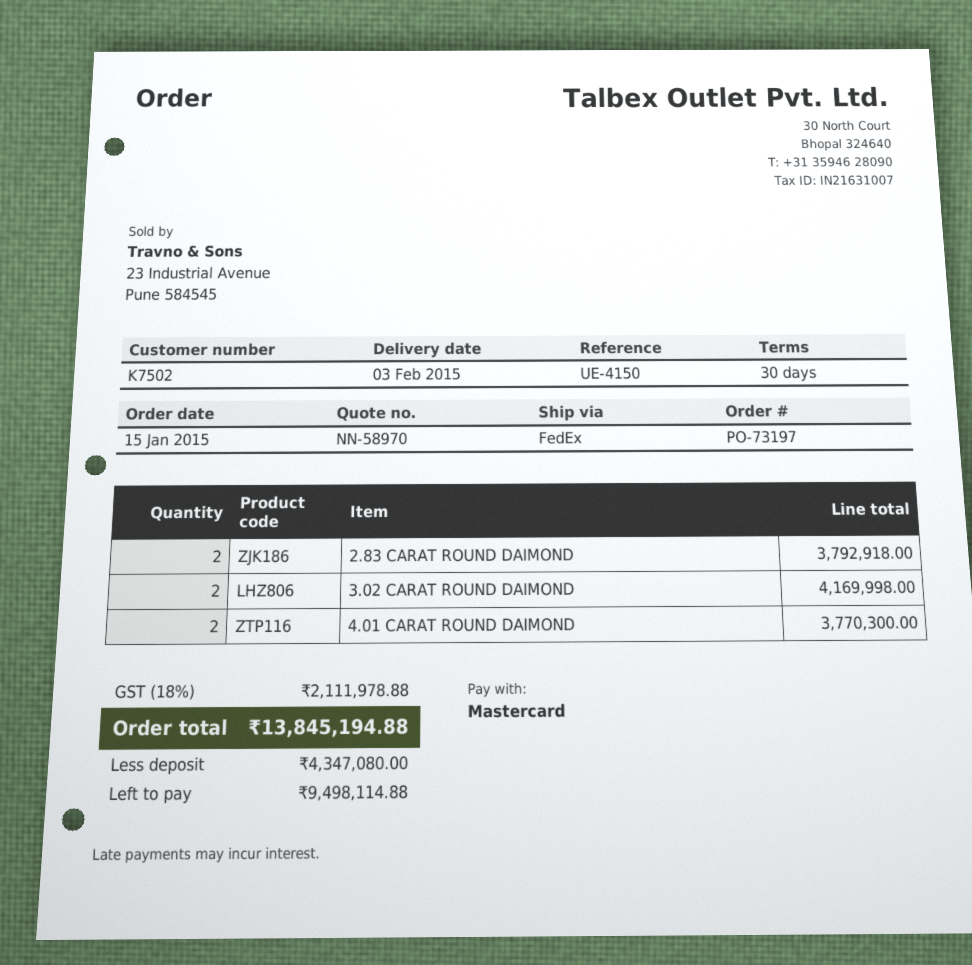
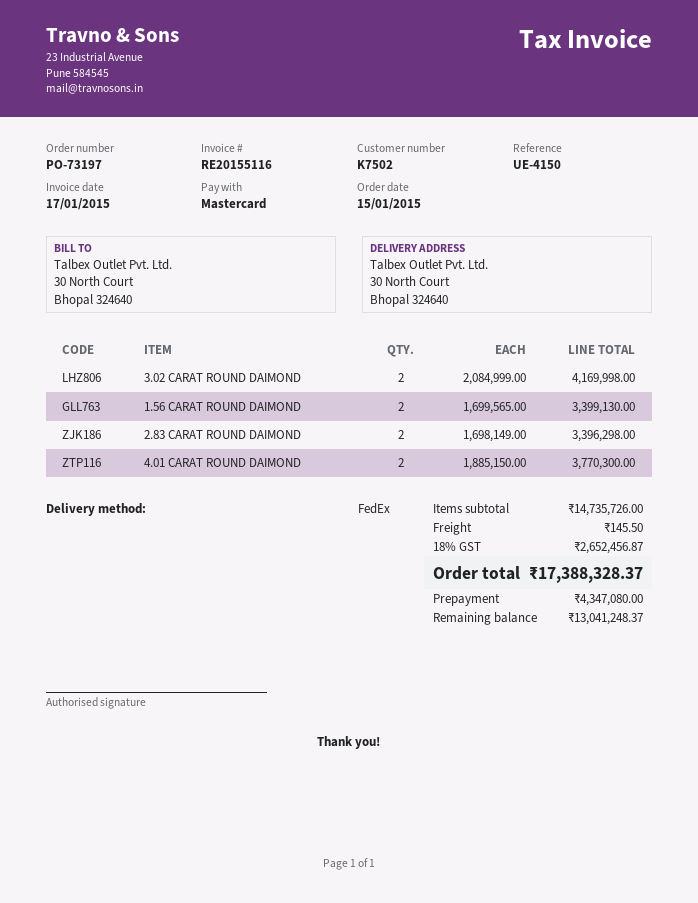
2.83 CARAT ROUND DAIMOND: 2 for 3792918.00 -> 2 for 3396298.00
1.56 CARAT ROUND DAIMOND: none -> 2 for 3399130.00
shipping: none -> 145.50
tax: 18% = 2111978.88 -> 18% = 2652456.87
total: 13845194.88 -> 17388328.37
balance: 9498114.88 -> 13041248.37

